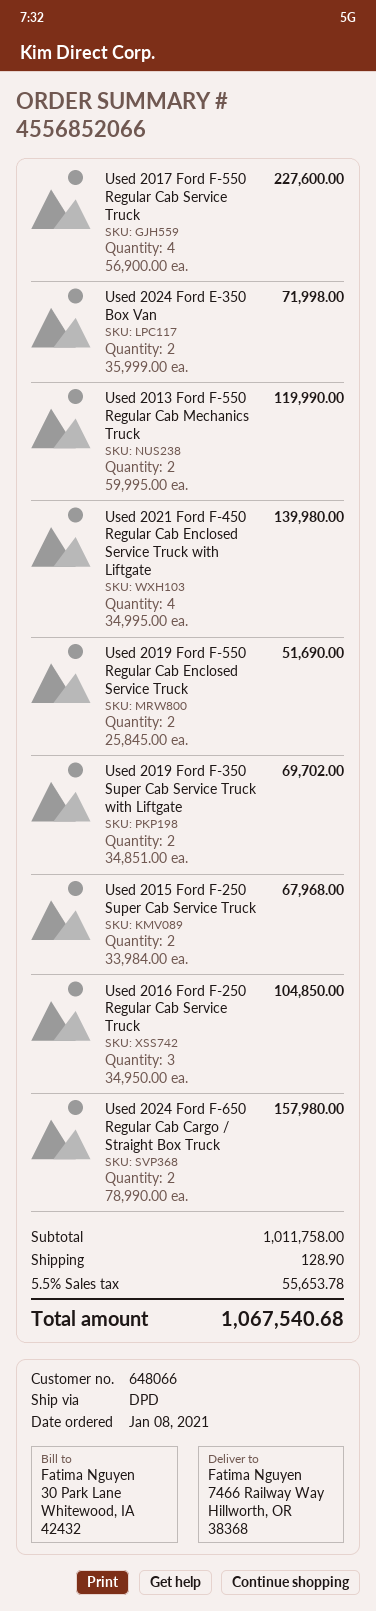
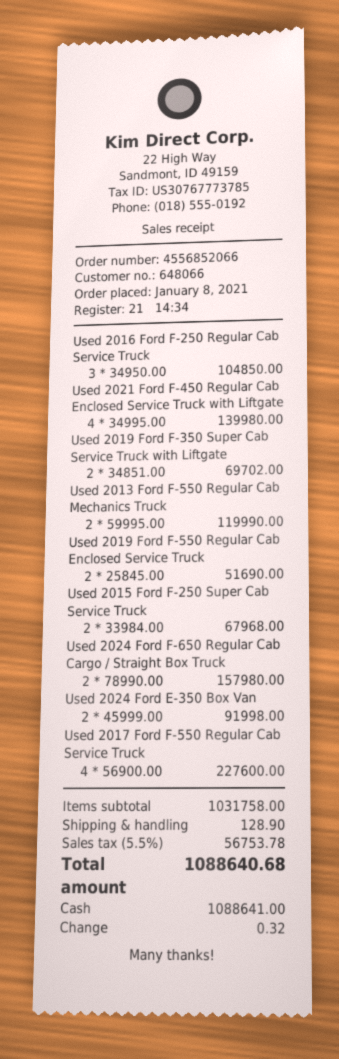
Used 2024 Ford E-350 Box Van: 2 x 35999.00 = 71998.00 -> 2 x 45999.00 = 91998.00
subtotal: 1011758.00 -> 1031758.00
tax: 5.5% = 55653.78 -> 5.5% = 56753.78
total: 1067540.68 -> 1088640.68

